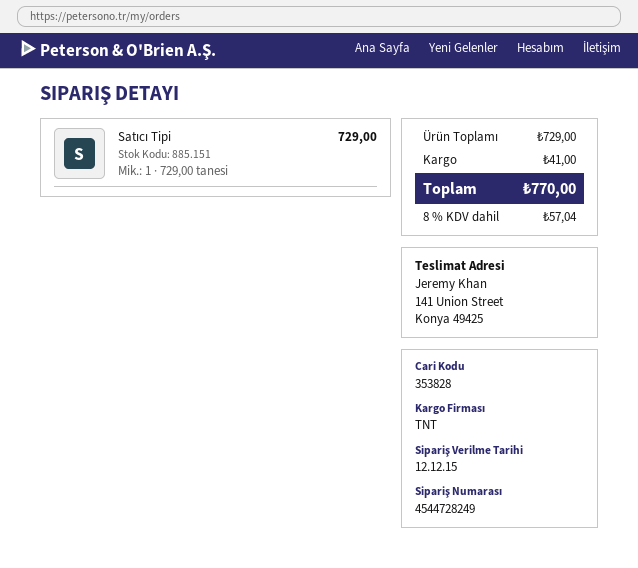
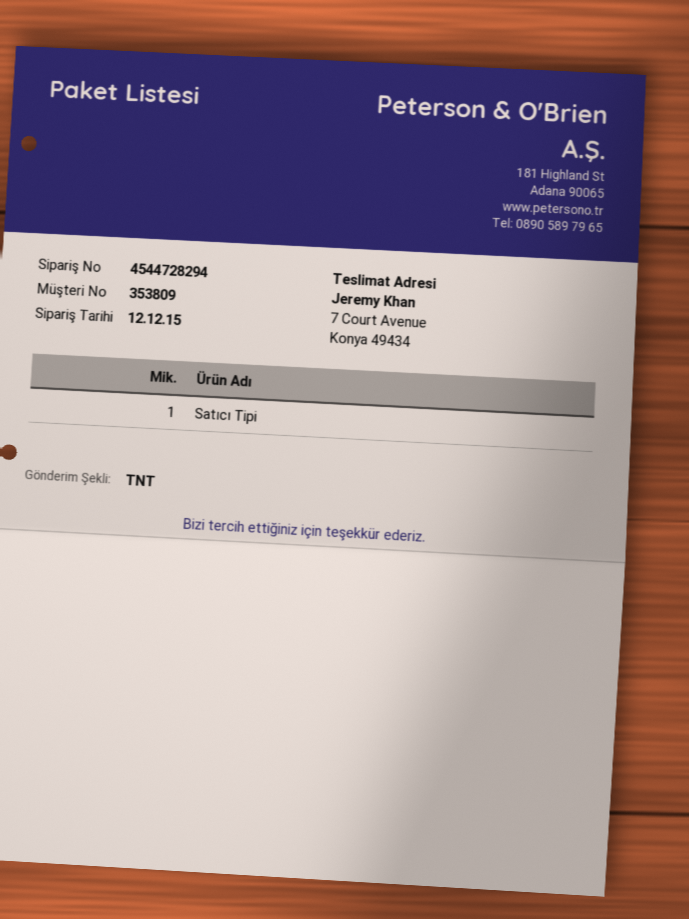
order number: 4544728249 -> 4544728294
customer number: 353828 -> 353809
ship to: 141 Union Street, Konya 49425 -> 7 Court Avenue, Konya 49434

